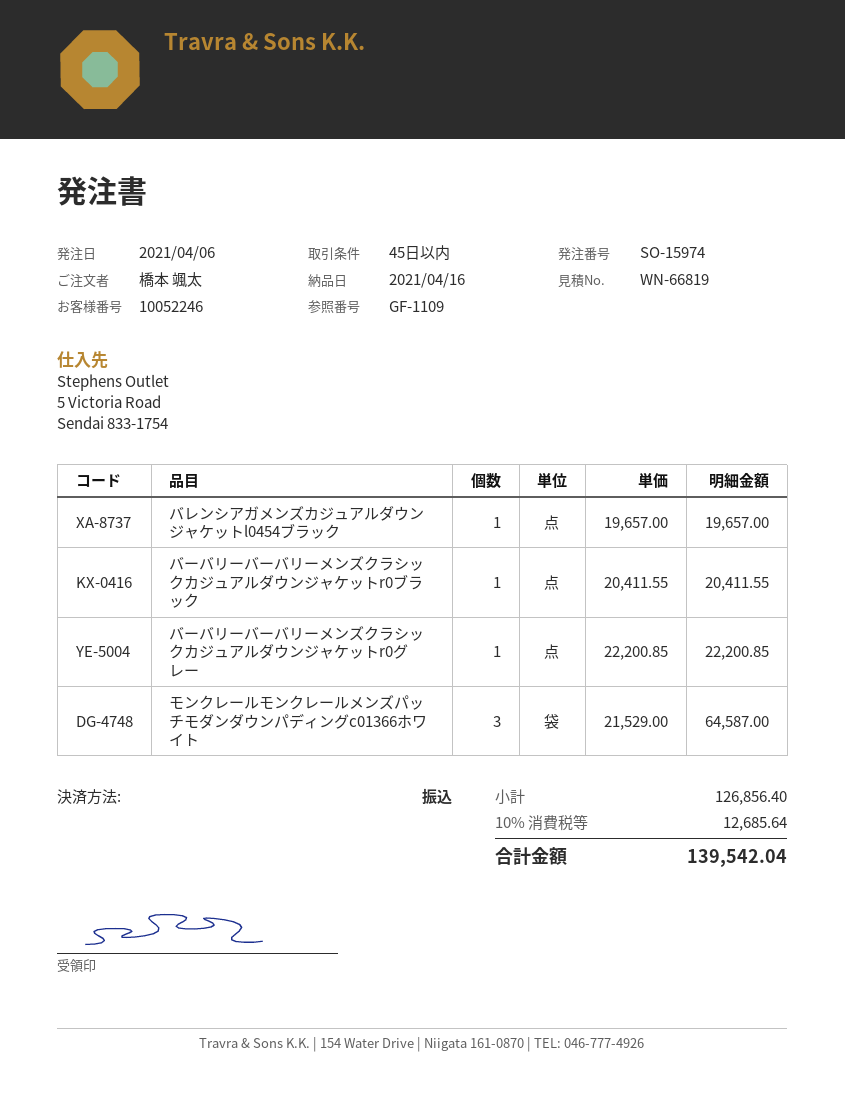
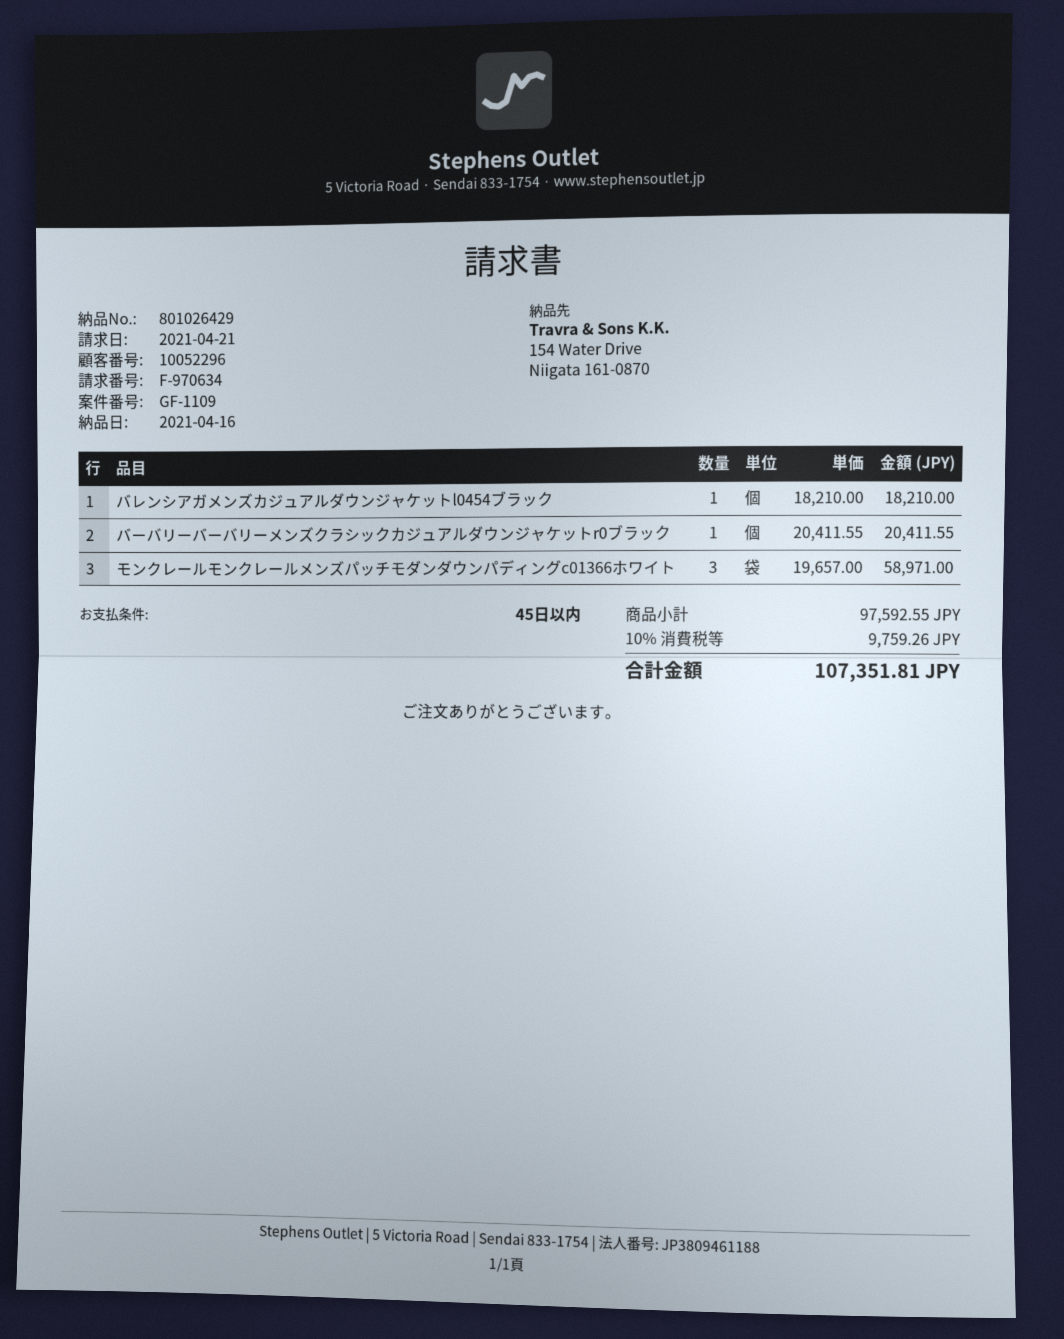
customer number: 10052246 -> 10052296
バレンシアガメンズカジュアルダウンジャケットl0454ブラック: 1 x 19657.00 = 19657.00 -> 1 x 18210.00 = 18210.00
バーバリーバーバリーメンズクラシックカジュアルダウンジャケットr0グレー: 1 x 22200.85 = 22200.85 -> none
モンクレールモンクレールメンズパッチモダンダウンパディングc01366ホワイト: 3 x 21529.00 = 64587.00 -> 3 x 19657.00 = 58971.00
subtotal: 126856.40 -> 97592.55
tax: 10% = 12685.64 -> 10% = 9759.26
total: 139542.04 -> 107351.81

